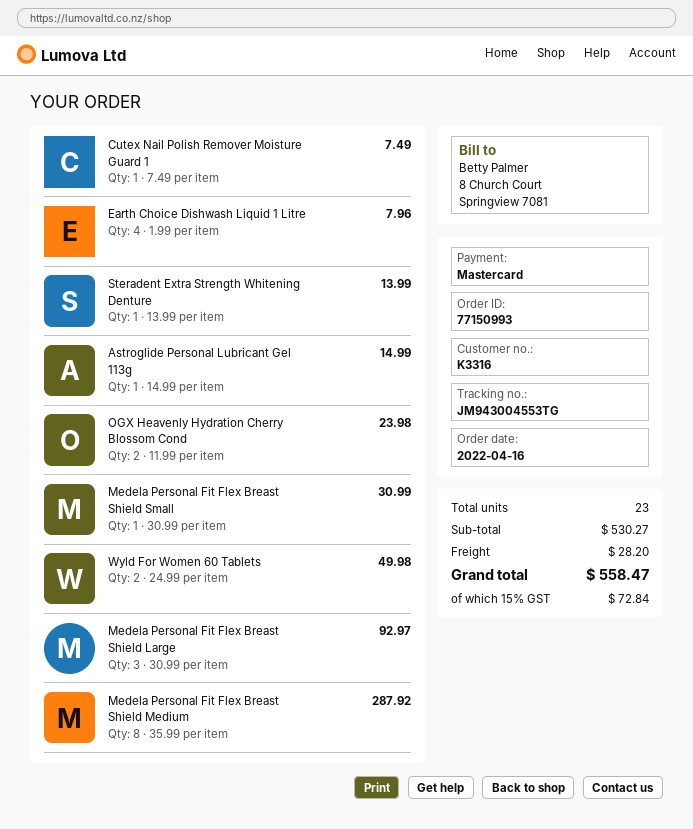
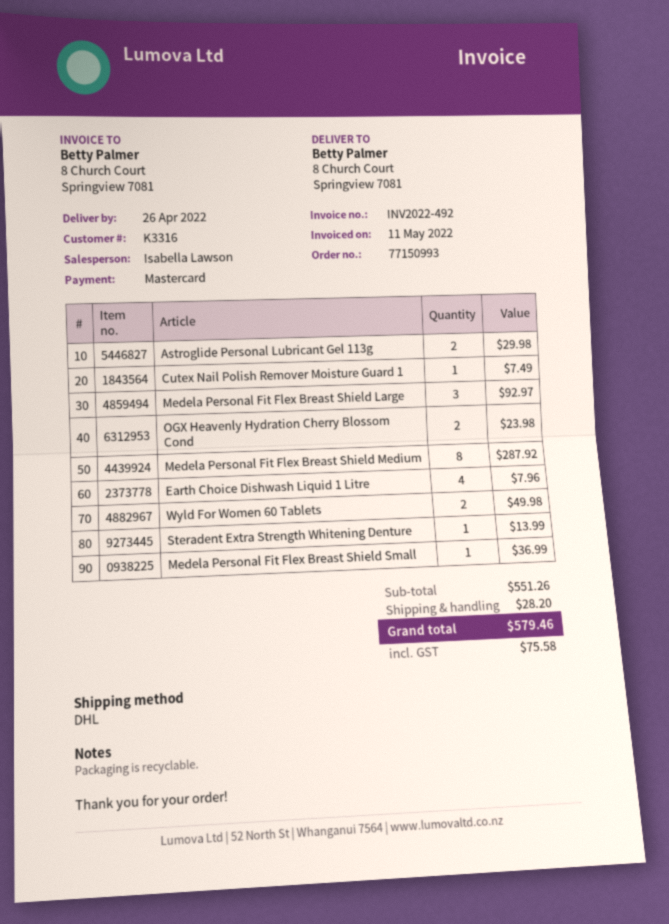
Astroglide Personal Lubricant Gel 113g: 1 for 14.99 -> 2 for 29.98
Medela Personal Fit Flex Breast Shield Small: 1 for 30.99 -> 1 for 36.99
subtotal: 530.27 -> 551.26
tax: 72.84 -> 75.58
total: 558.47 -> 579.46

